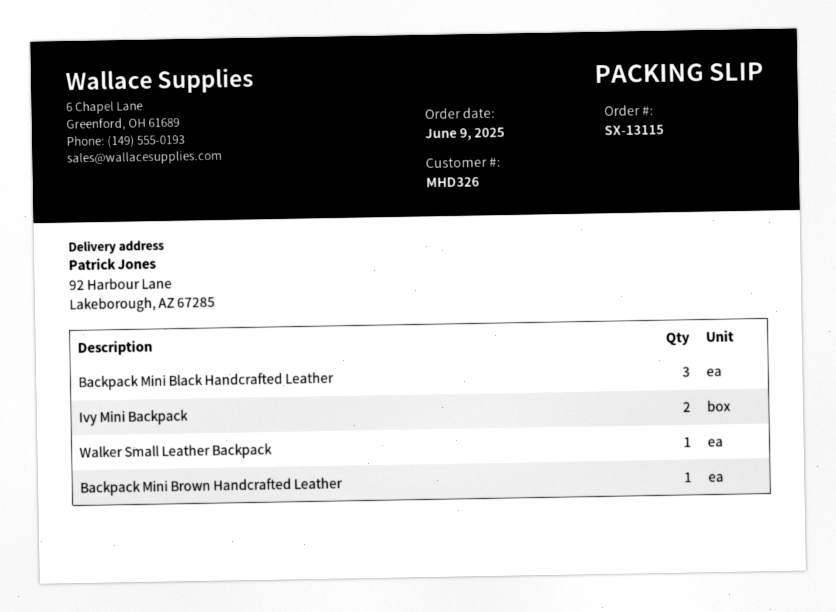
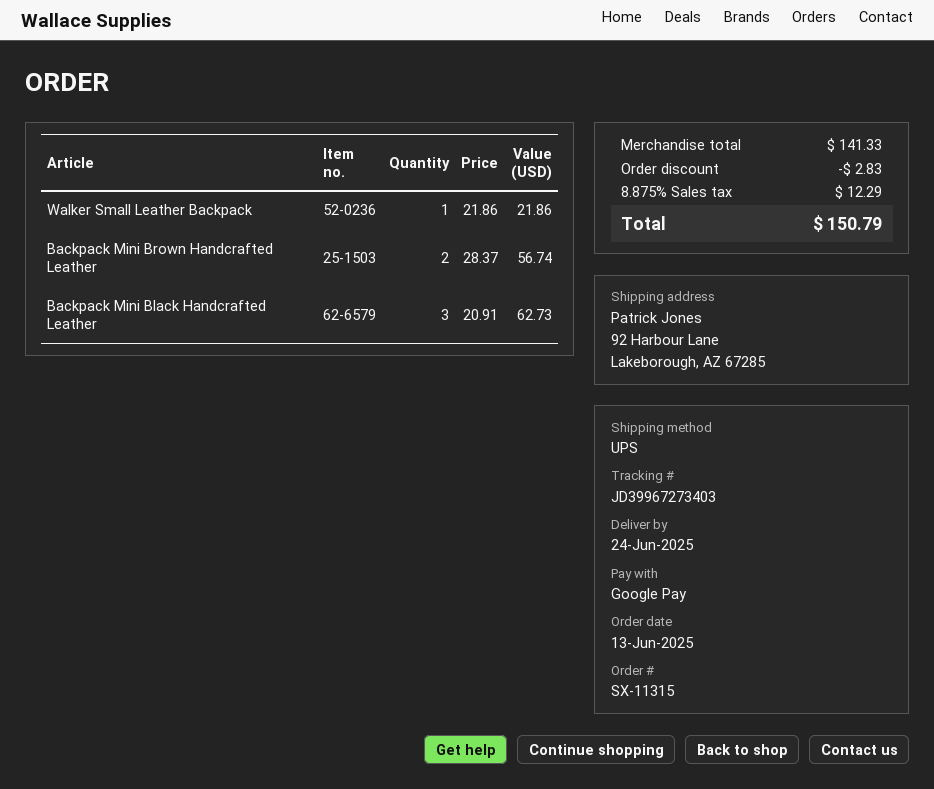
order number: SX-13115 -> SX-11315
order date: 2025-06-09 -> 2025-06-13
Ivy Mini Backpack: 2 -> none
Backpack Mini Brown Handcrafted Leather: 1 -> 2

